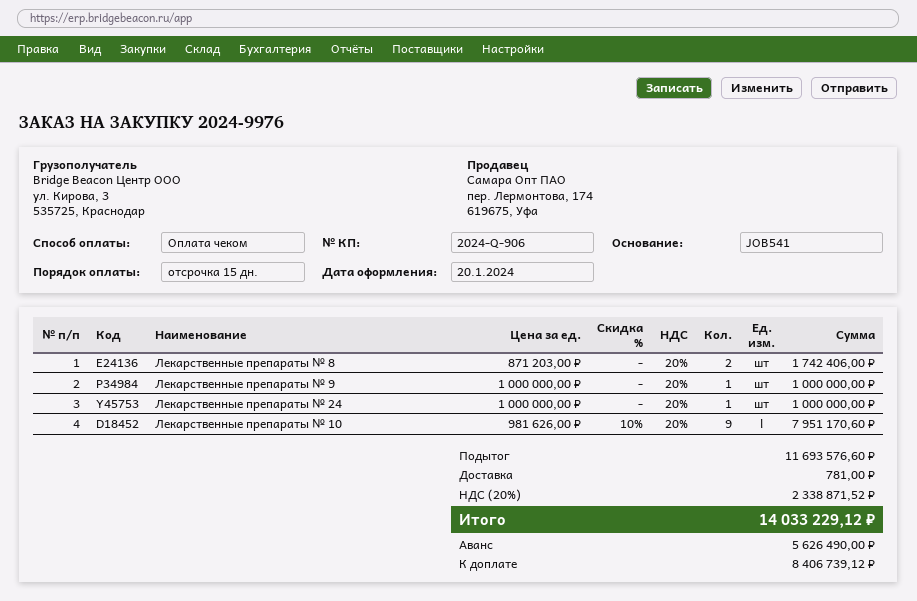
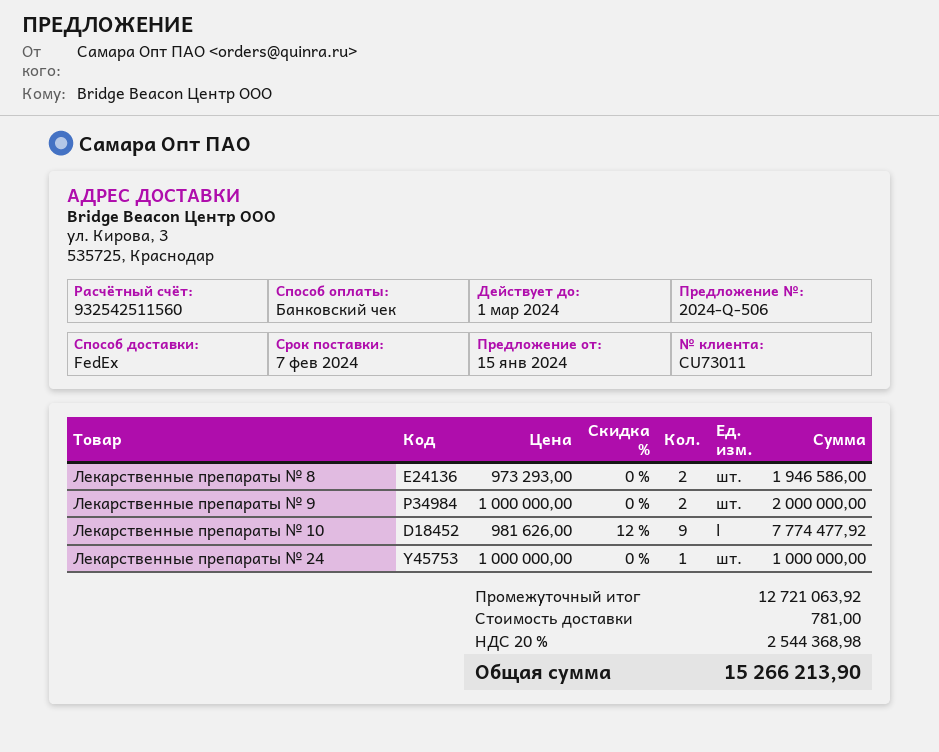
quote number: 2024-Q-906 -> 2024-Q-506
Лекарственные препараты № 8: 2 x 871203.00 = 1742406.00 -> 2 x 973293.00 = 1946586.00
Лекарственные препараты № 9: 1 x 1000000.00 = 1000000.00 -> 2 x 1000000.00 = 2000000.00
Лекарственные препараты № 10: 9 x 981626.00 - 10% = 7951170.60 -> 9 x 981626.00 - 12% = 7774477.92
subtotal: 11693576.60 -> 12721063.92
tax: 20% = 2338871.52 -> 20% = 2544368.98
total: 14033229.12 -> 15266213.90

